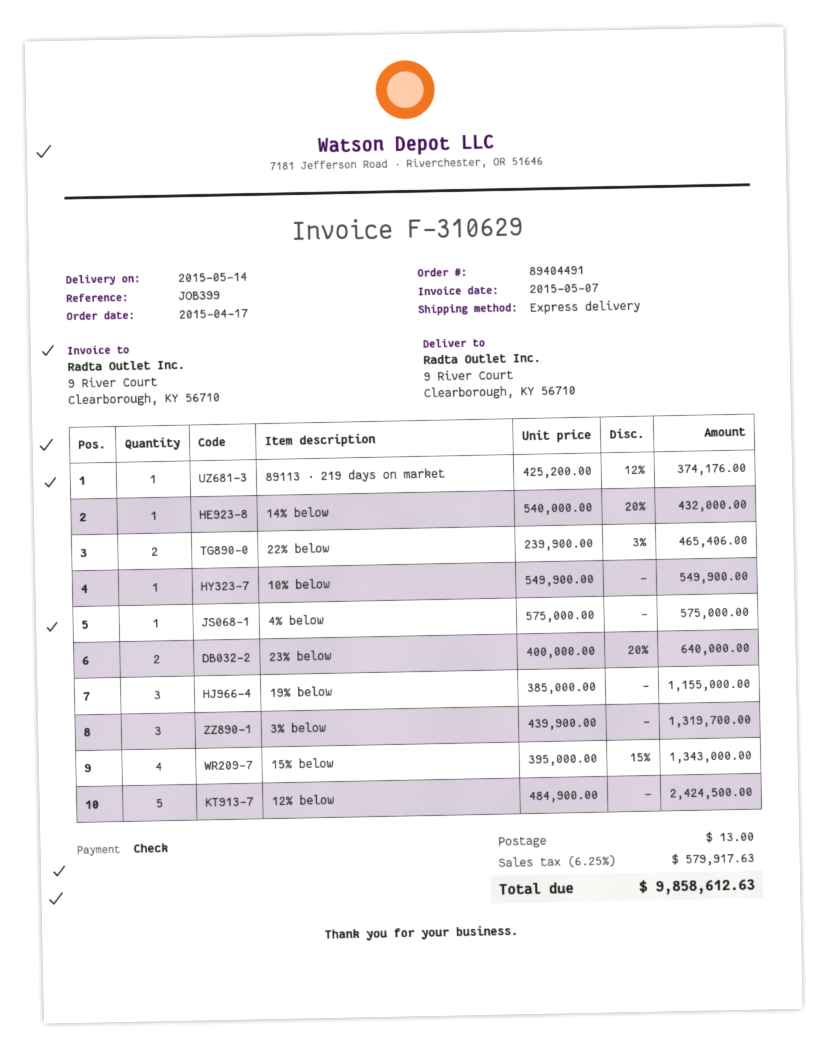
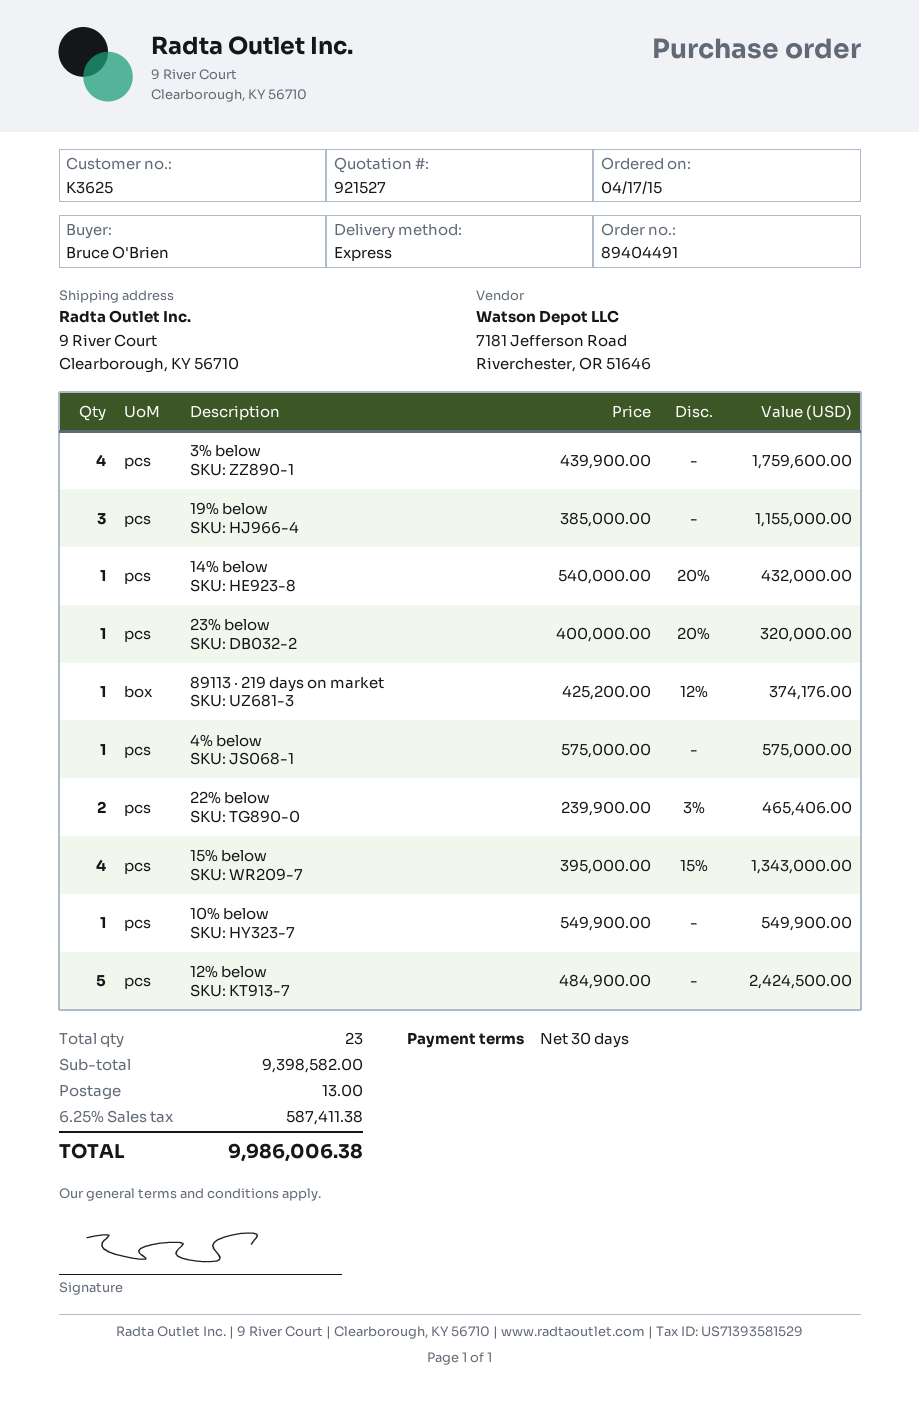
23% below: 2 x 400000.00 - 20% = 640000.00 -> 1 x 400000.00 - 20% = 320000.00
3% below: 3 x 439900.00 = 1319700.00 -> 4 x 439900.00 = 1759600.00
tax: 6.25% = 579917.63 -> 6.25% = 587411.38
total: 9858612.63 -> 9986006.38

